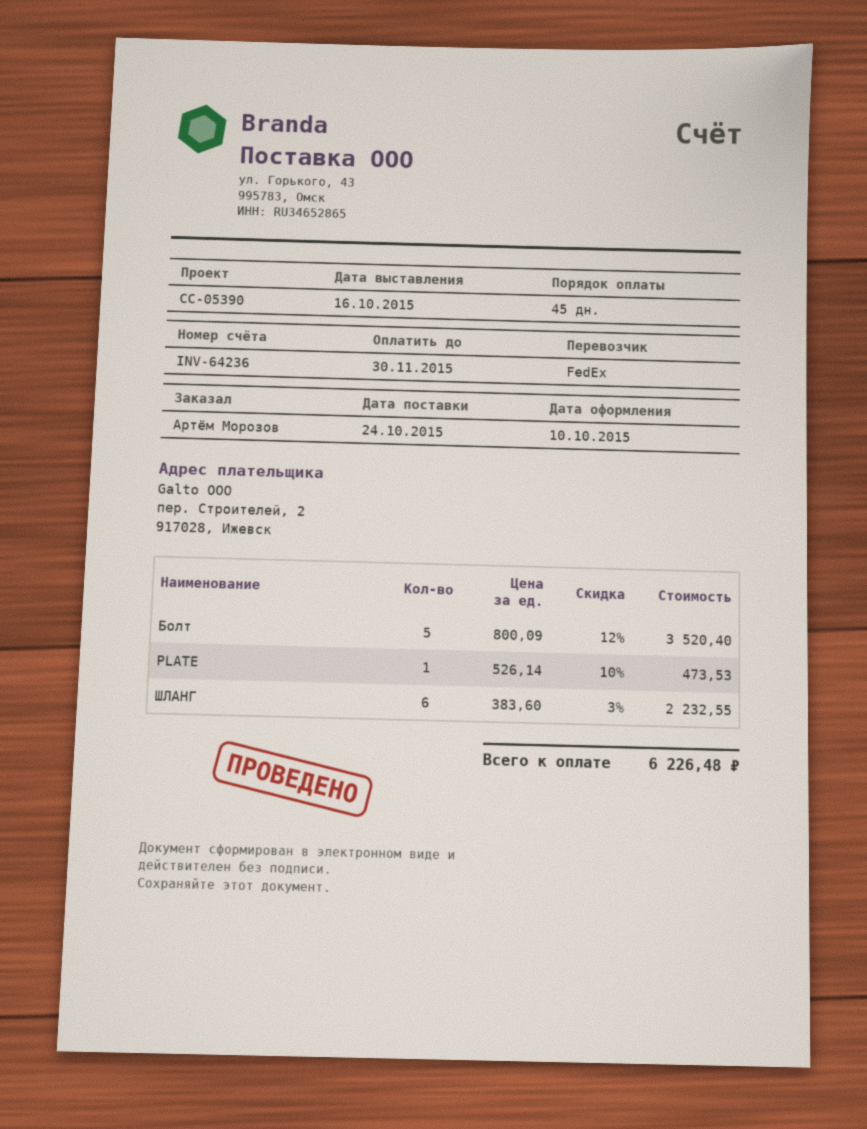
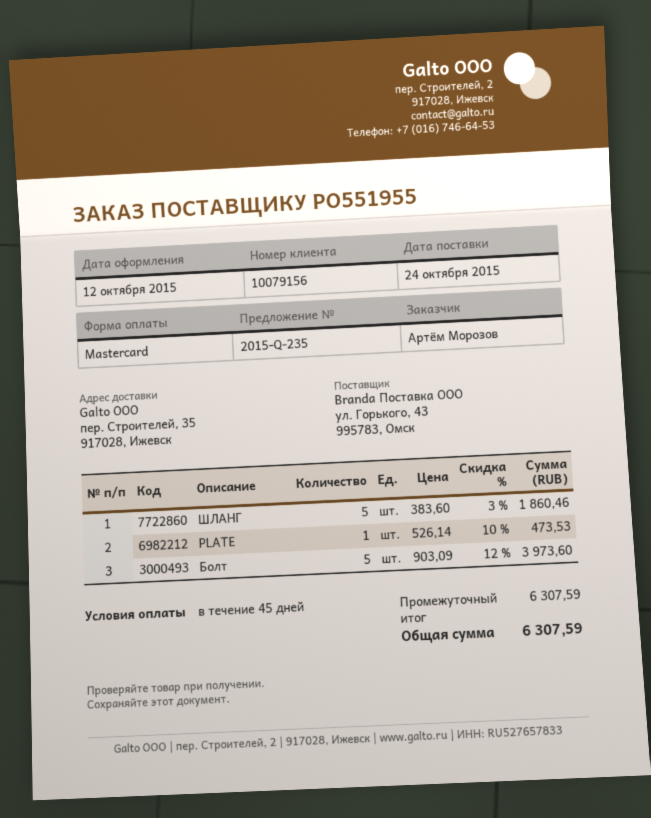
order date: 2015-10-10 -> 2015-10-12
Болт: 5 x 800.09 - 12% = 3520.40 -> 5 x 903.09 - 12% = 3973.60
ШЛАНГ: 6 x 383.60 - 3% = 2232.55 -> 5 x 383.60 - 3% = 1860.46
total: 6226.48 -> 6307.59

